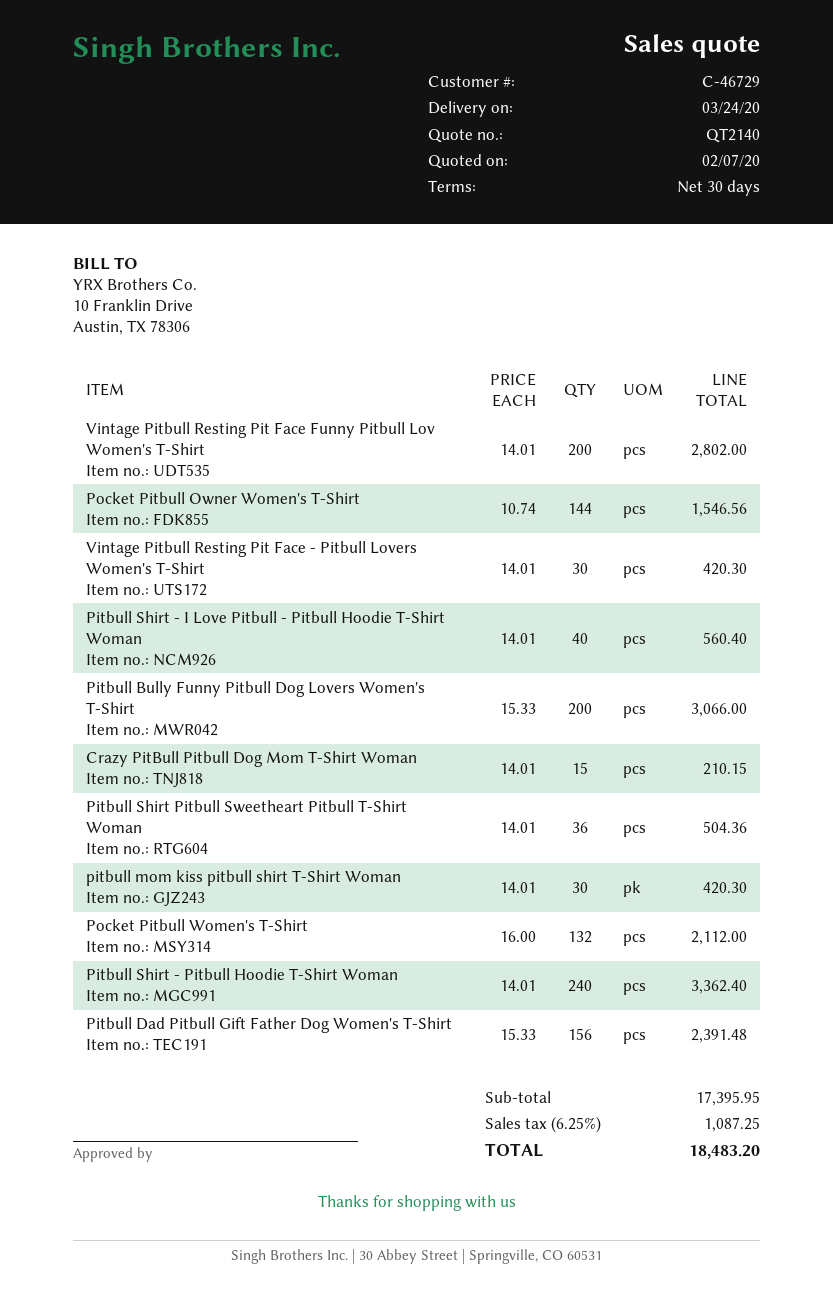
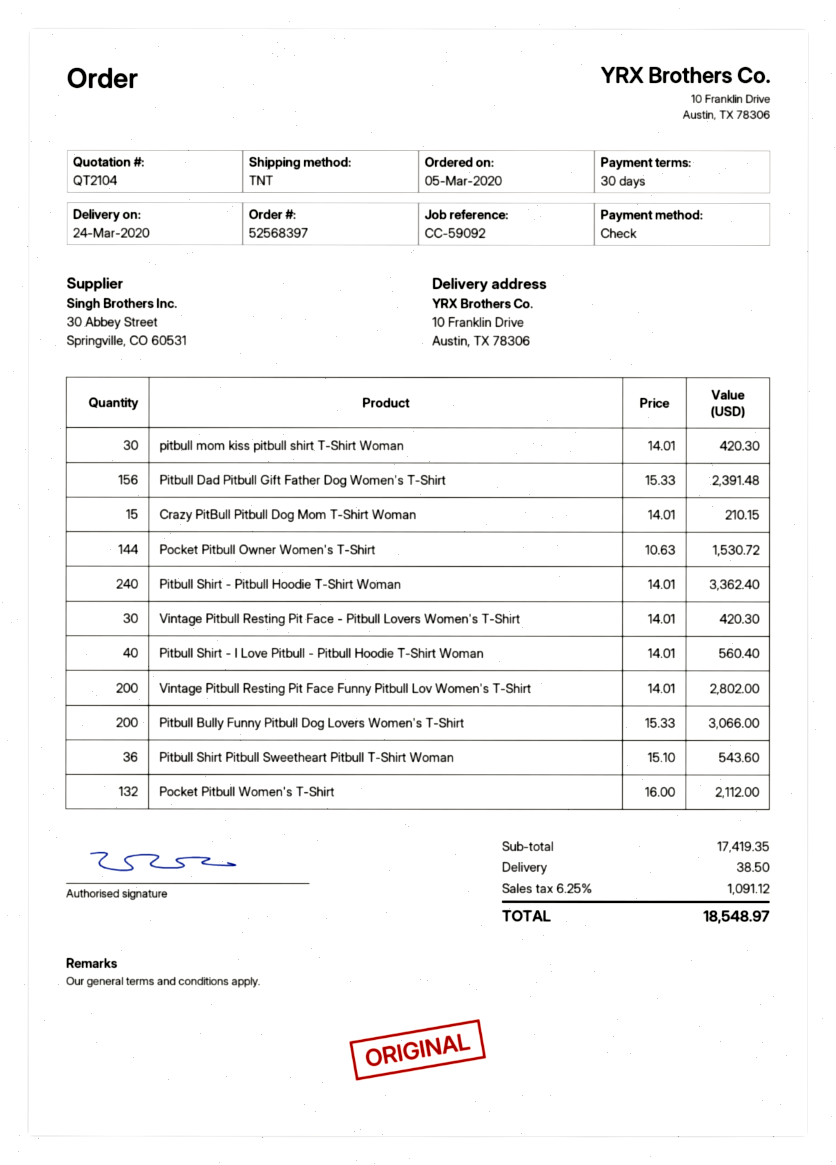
quote number: QT2140 -> QT2104
Pocket Pitbull Owner Women's T-Shirt: 144 x 10.74 = 1546.56 -> 144 x 10.63 = 1530.72
Pitbull Shirt Pitbull Sweetheart Pitbull T-Shirt Woman: 36 x 14.01 = 504.36 -> 36 x 15.10 = 543.60
subtotal: 17395.95 -> 17419.35
shipping: none -> 38.50
tax: 6.25% = 1087.25 -> 6.25% = 1091.12
total: 18483.20 -> 18548.97

